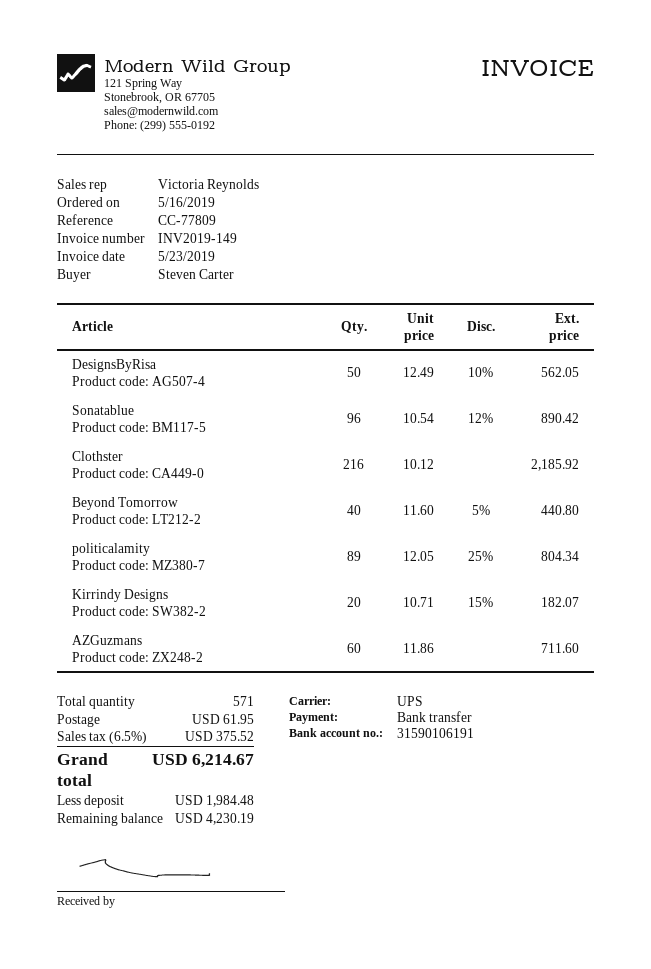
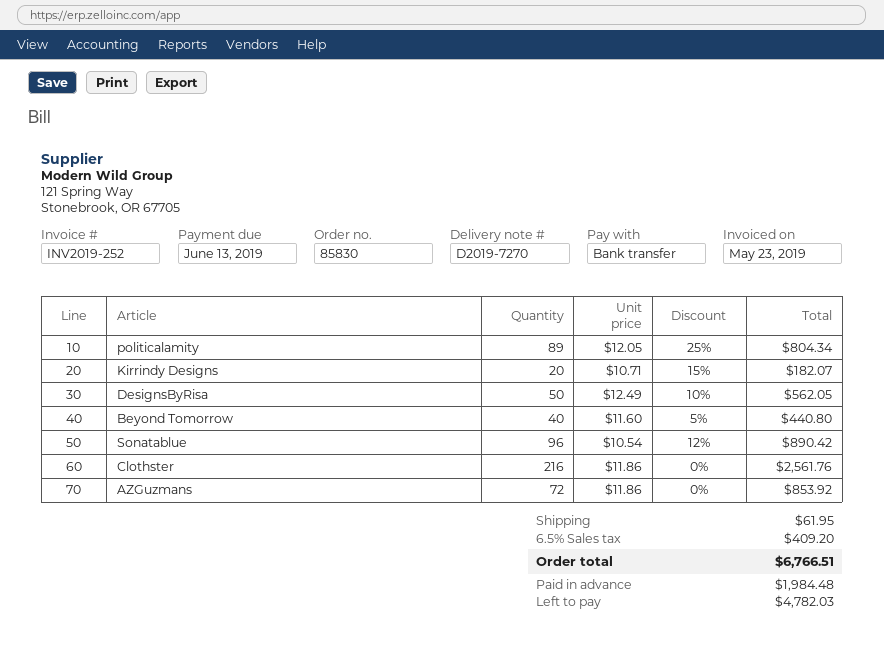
invoice number: INV2019-149 -> INV2019-252
Clothster: 216 x 10.12 = 2185.92 -> 216 x 11.86 = 2561.76
AZGuzmans: 60 x 11.86 = 711.60 -> 72 x 11.86 = 853.92
tax: 6.5% = 375.52 -> 6.5% = 409.20
total: 6214.67 -> 6766.51
balance: 4230.19 -> 4782.03

